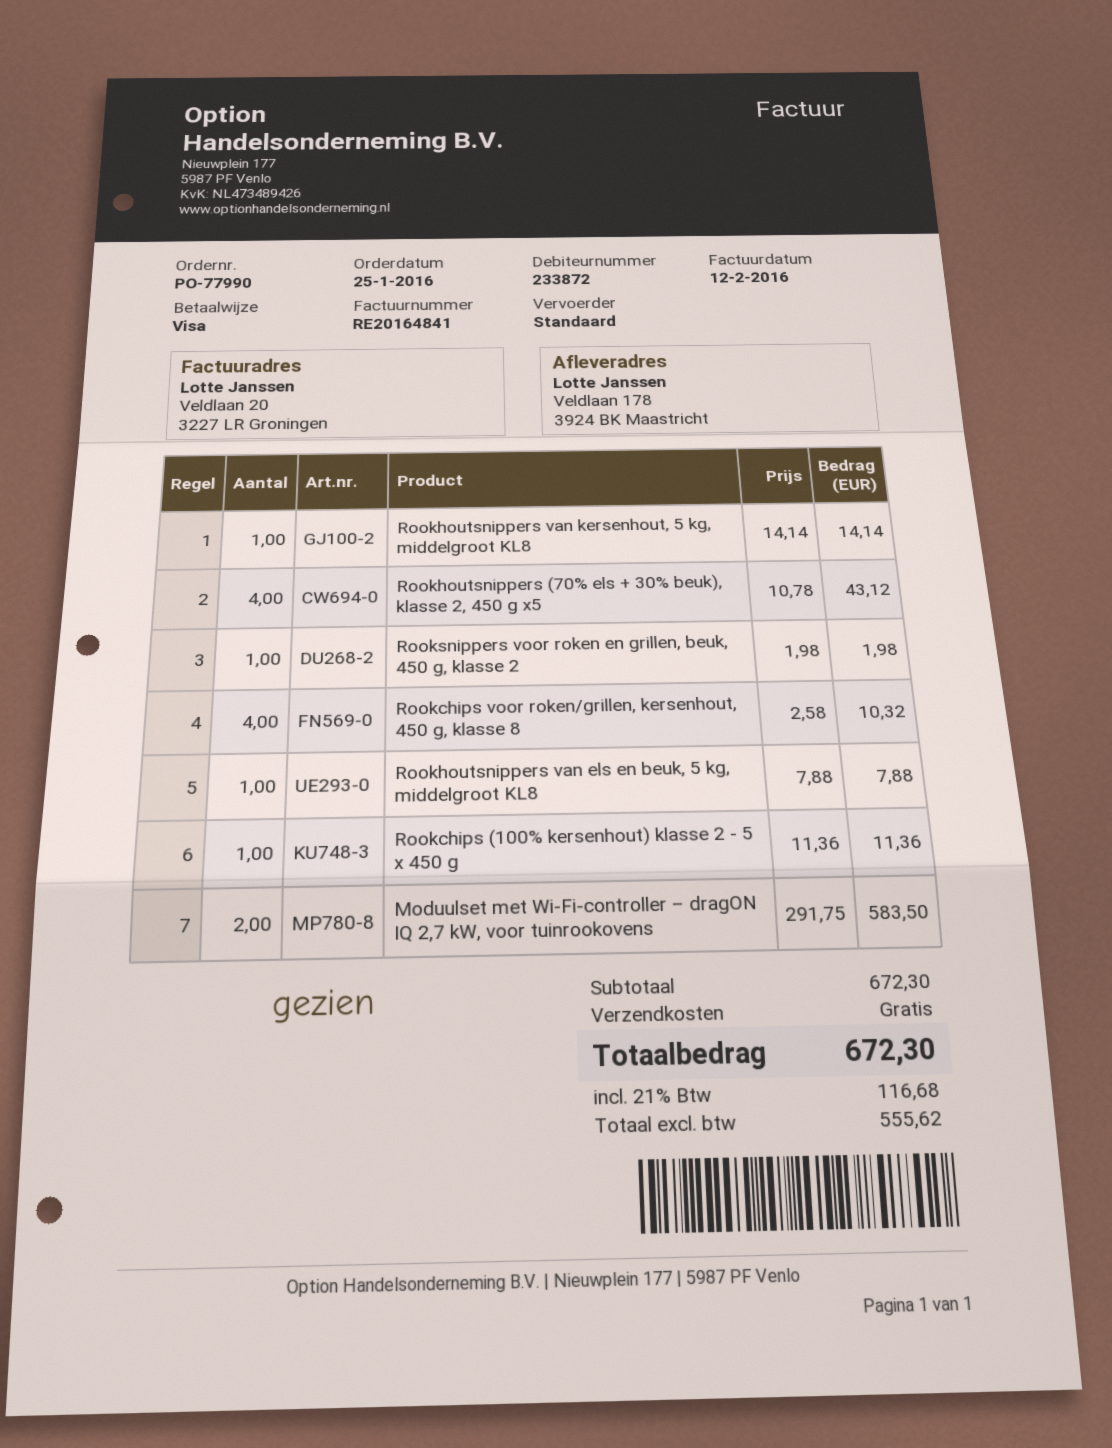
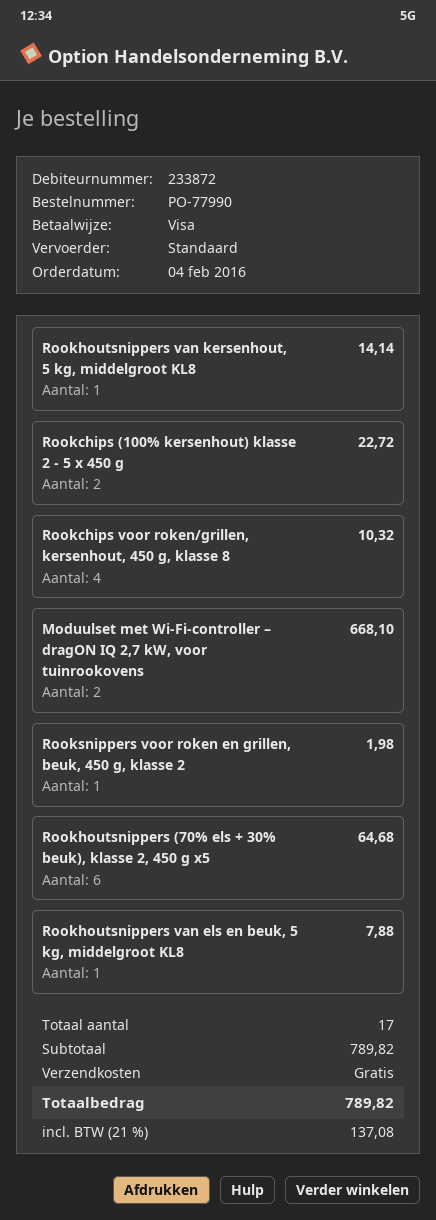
order date: 2016-01-25 -> 2016-02-04
Rookhoutsnippers (70% els + 30% beuk), klasse 2, 450 g x5: 4 for 43.12 -> 6 for 64.68
Rookchips (100% kersenhout) klasse 2 - 5 x 450 g: 1 for 11.36 -> 2 for 22.72
Moduulset met Wi‑Fi-controller – dragON IQ 2,7 kW, voor tuinrookovens: 2 for 583.50 -> 2 for 668.10
subtotal: 672.30 -> 789.82
tax: 21% = 116.68 -> 21% = 137.08
total: 672.30 -> 789.82

